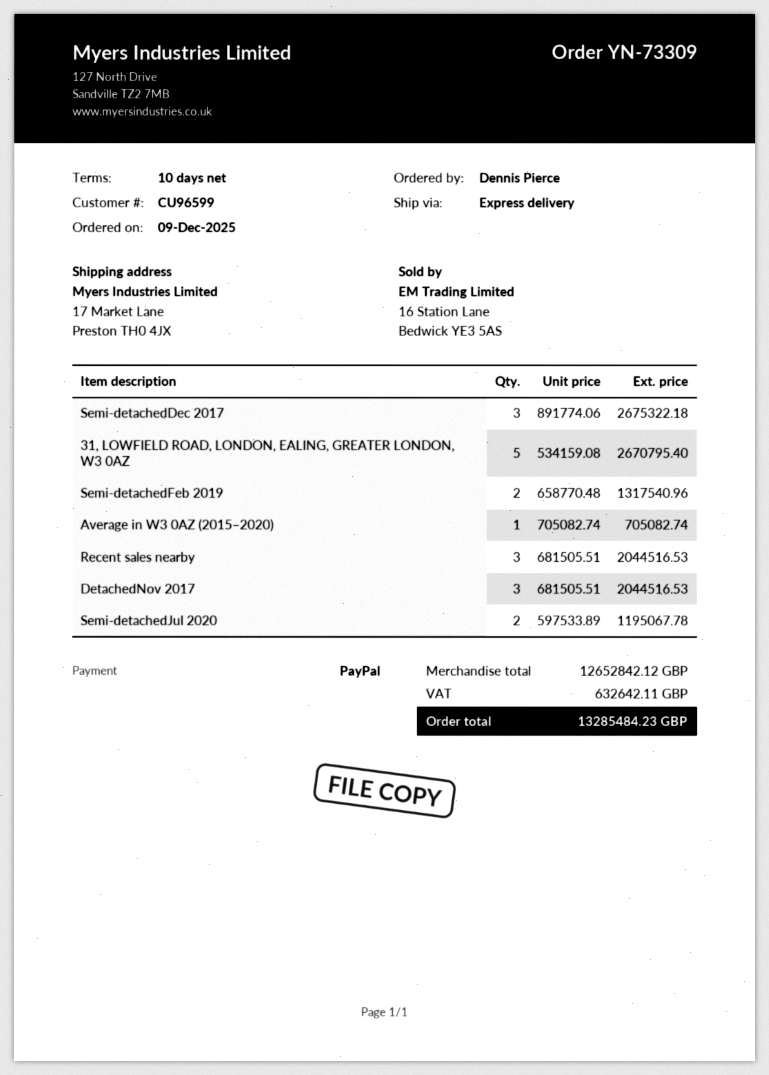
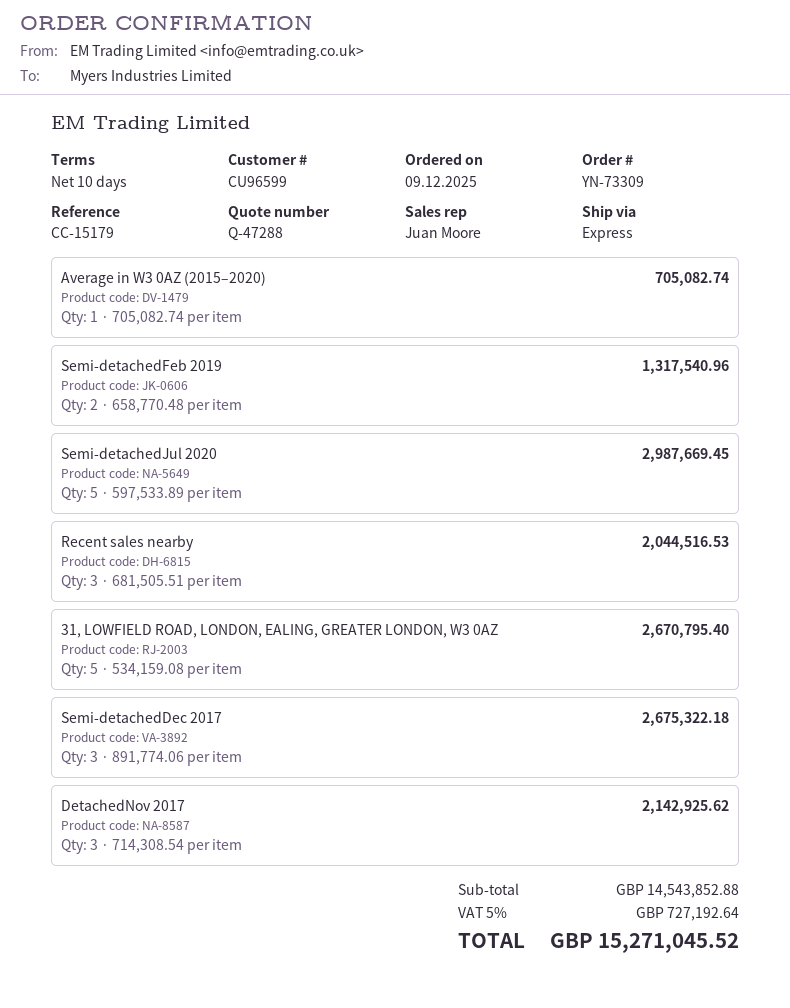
DetachedNov 2017: 3 x 681505.51 = 2044516.53 -> 3 x 714308.54 = 2142925.62
Semi-detachedJul 2020: 2 x 597533.89 = 1195067.78 -> 5 x 597533.89 = 2987669.45
subtotal: 12652842.12 -> 14543852.88
tax: 632642.11 -> 727192.64
total: 13285484.23 -> 15271045.52

